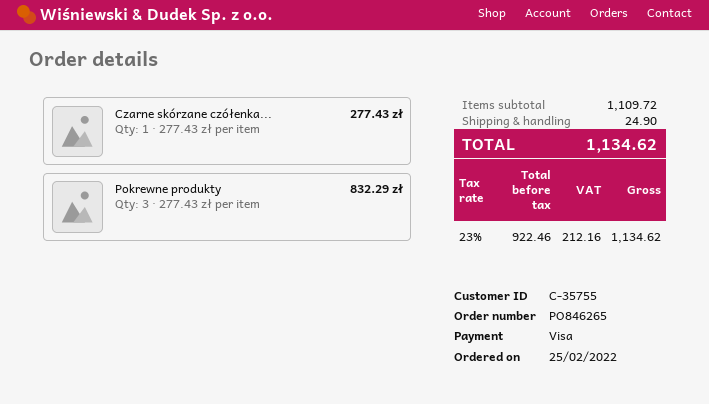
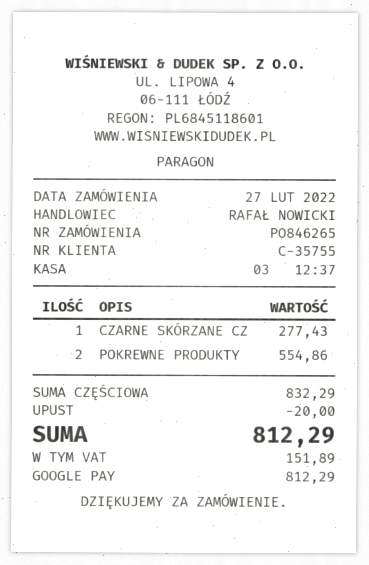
order date: 2022-02-25 -> 2022-02-27
payment method: Visa -> Google Pay
Pokrewne produkty: 3 for 832.29 -> 2 for 554.86
subtotal: 1109.72 -> 832.29
discount: none -> 20.00
shipping: 24.90 -> none
tax: 212.16 -> 151.89
total: 1134.62 -> 812.29

